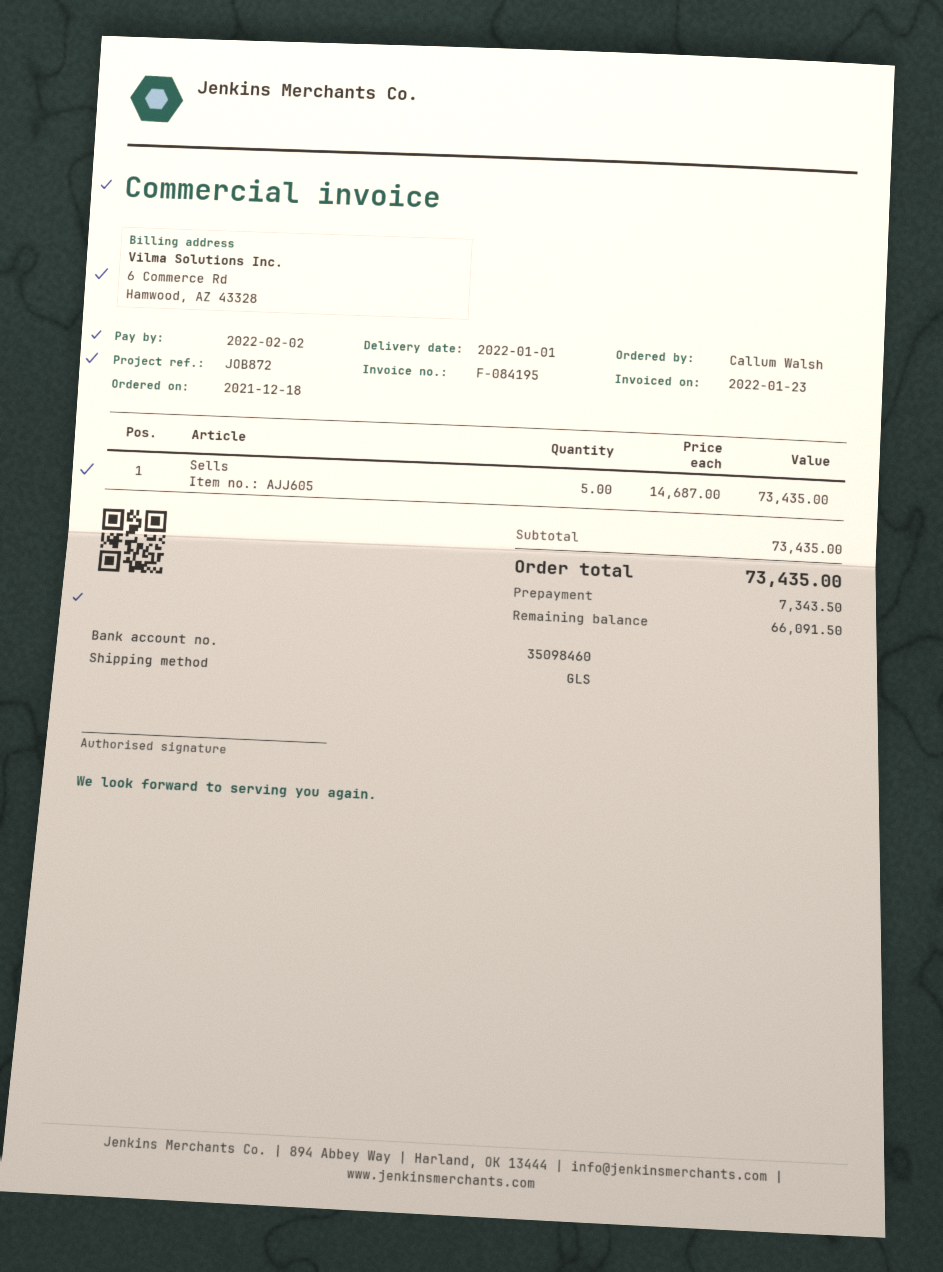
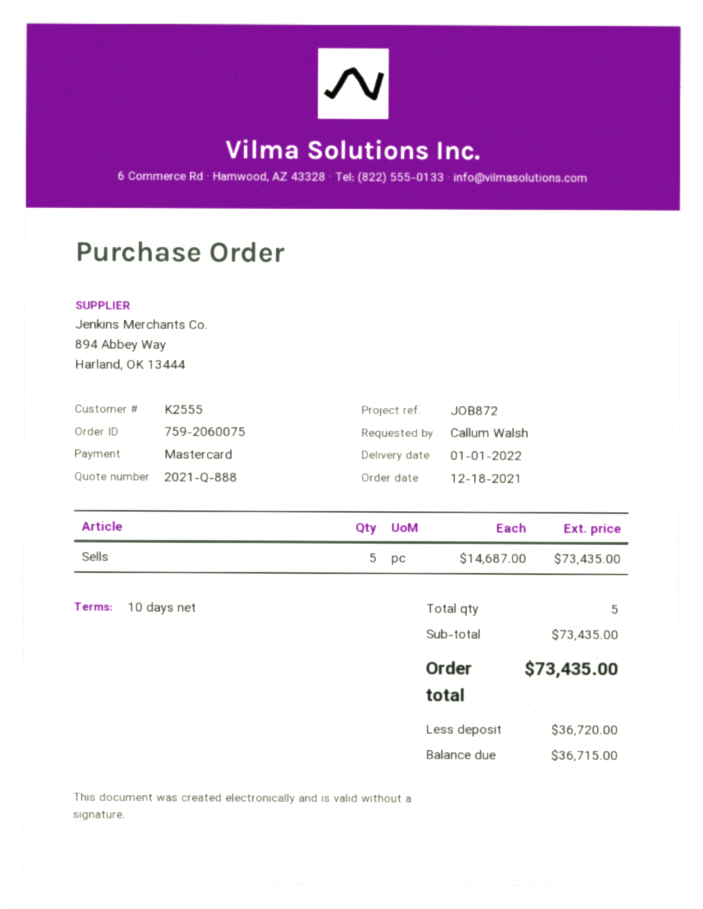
deposit: 7343.50 -> 36720.00
balance: 66091.50 -> 36715.00

